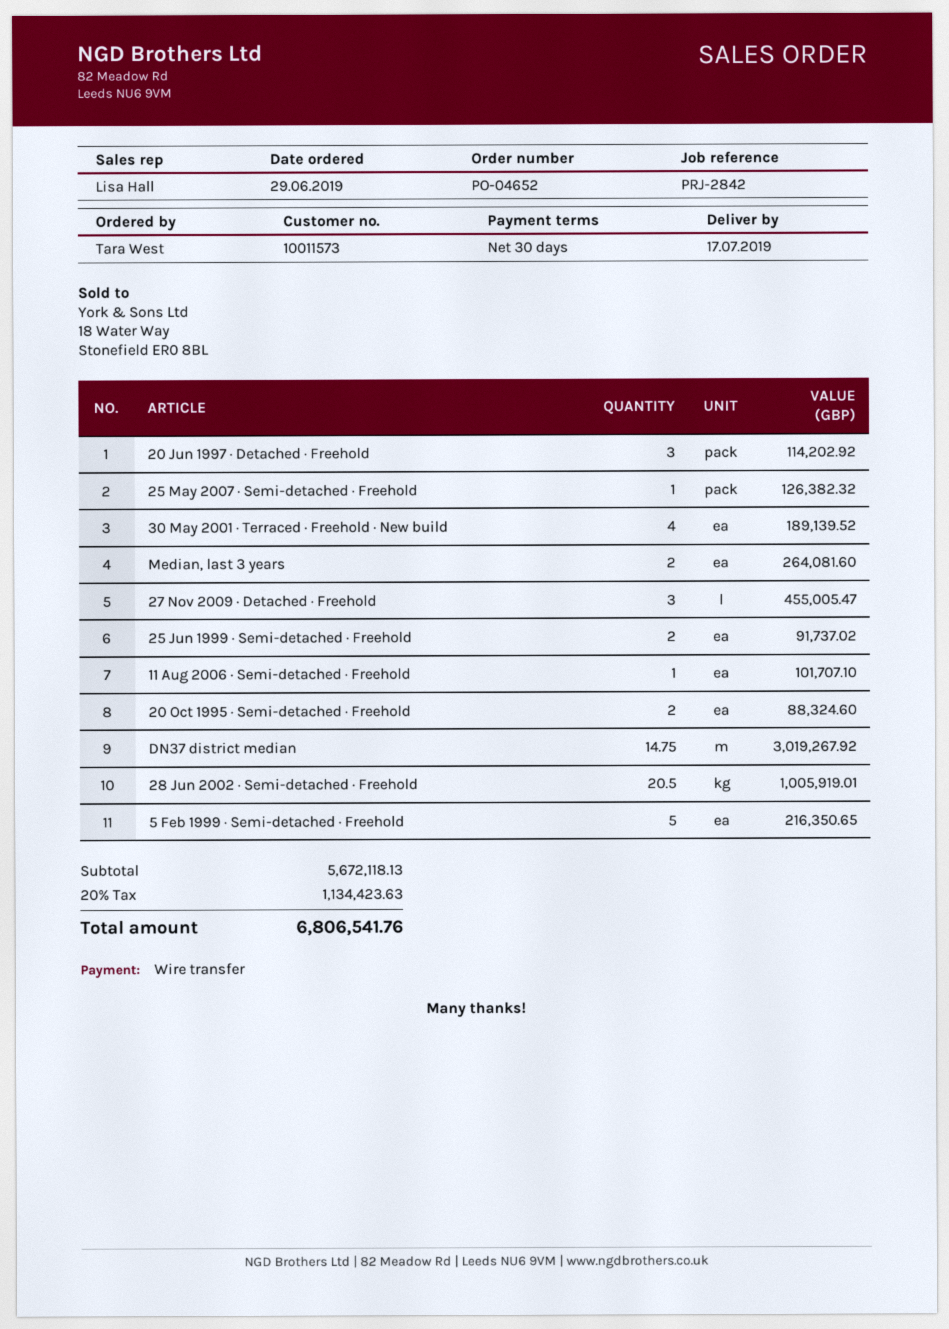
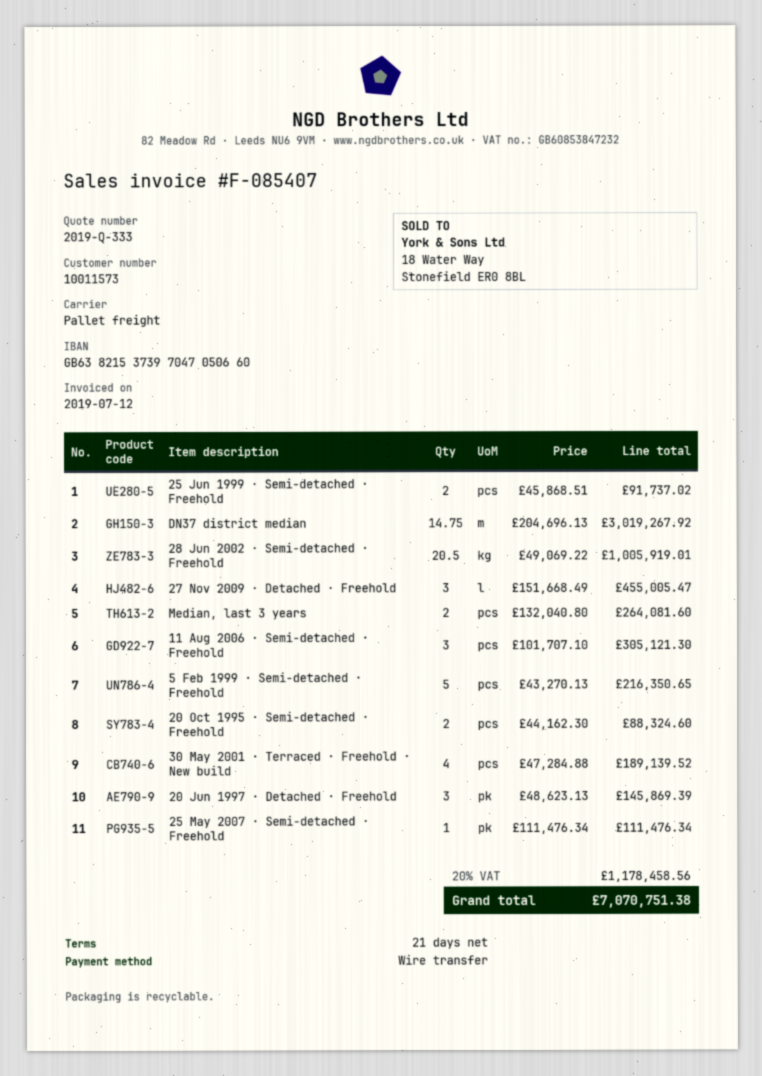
payment terms: 30 days -> 21 days
20 Jun 1997 · Detached · Freehold: 3 for 114202.92 -> 3 for 145869.39
25 May 2007 · Semi-detached · Freehold: 1 for 126382.32 -> 1 for 111476.34
11 Aug 2006 · Semi-detached · Freehold: 1 for 101707.10 -> 3 for 305121.30
tax: 20% = 1134423.63 -> 20% = 1178458.56
total: 6806541.76 -> 7070751.38

